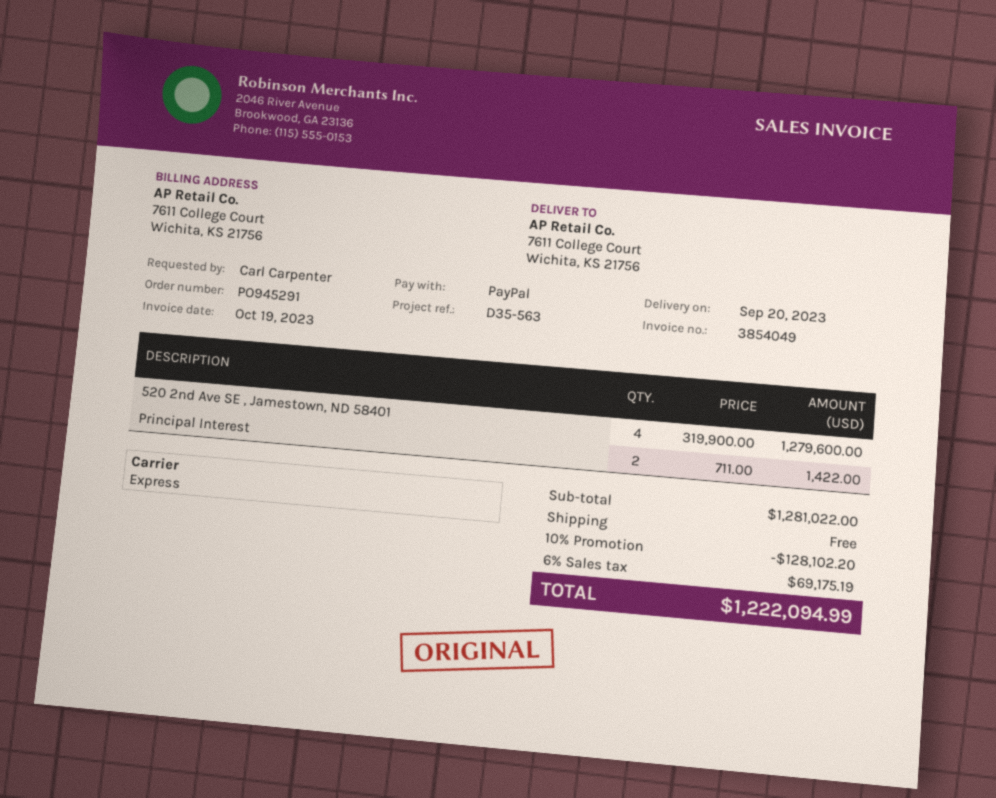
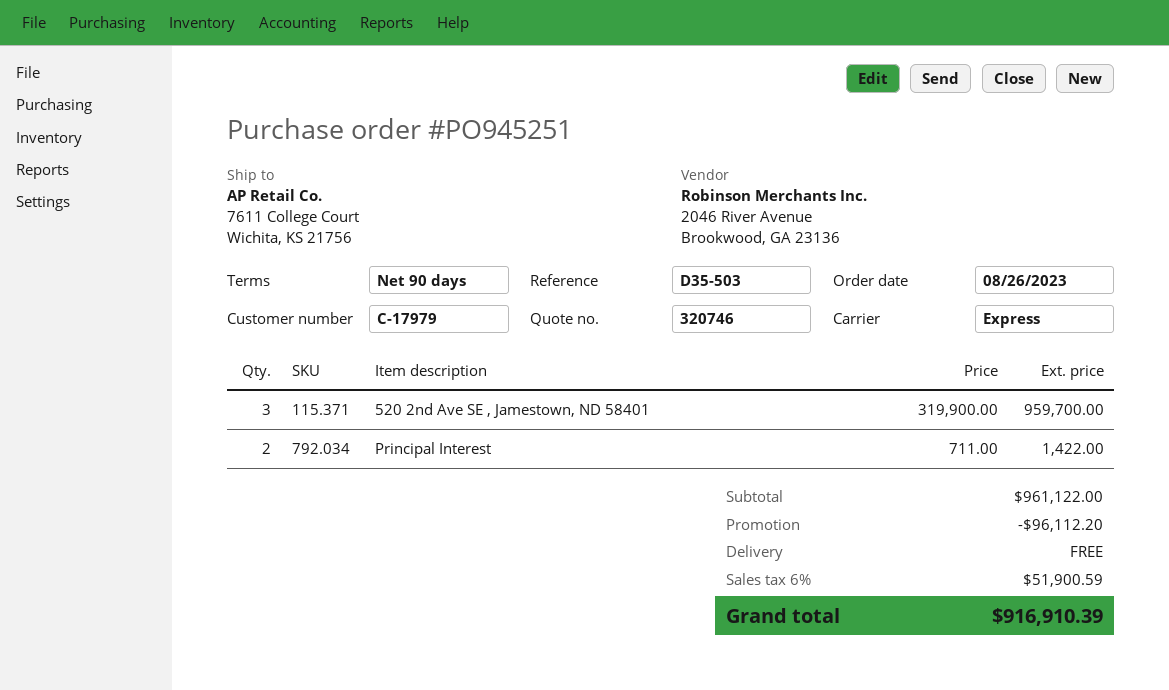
order number: PO945291 -> PO945251
reference: D35-563 -> D35-503
520 2nd Ave SE , Jamestown, ND 58401: 4 x 319900.00 = 1279600.00 -> 3 x 319900.00 = 959700.00
subtotal: 1281022.00 -> 961122.00
discount: 128102.20 -> 96112.20
tax: 6% = 69175.19 -> 6% = 51900.59
total: 1222094.99 -> 916910.39

